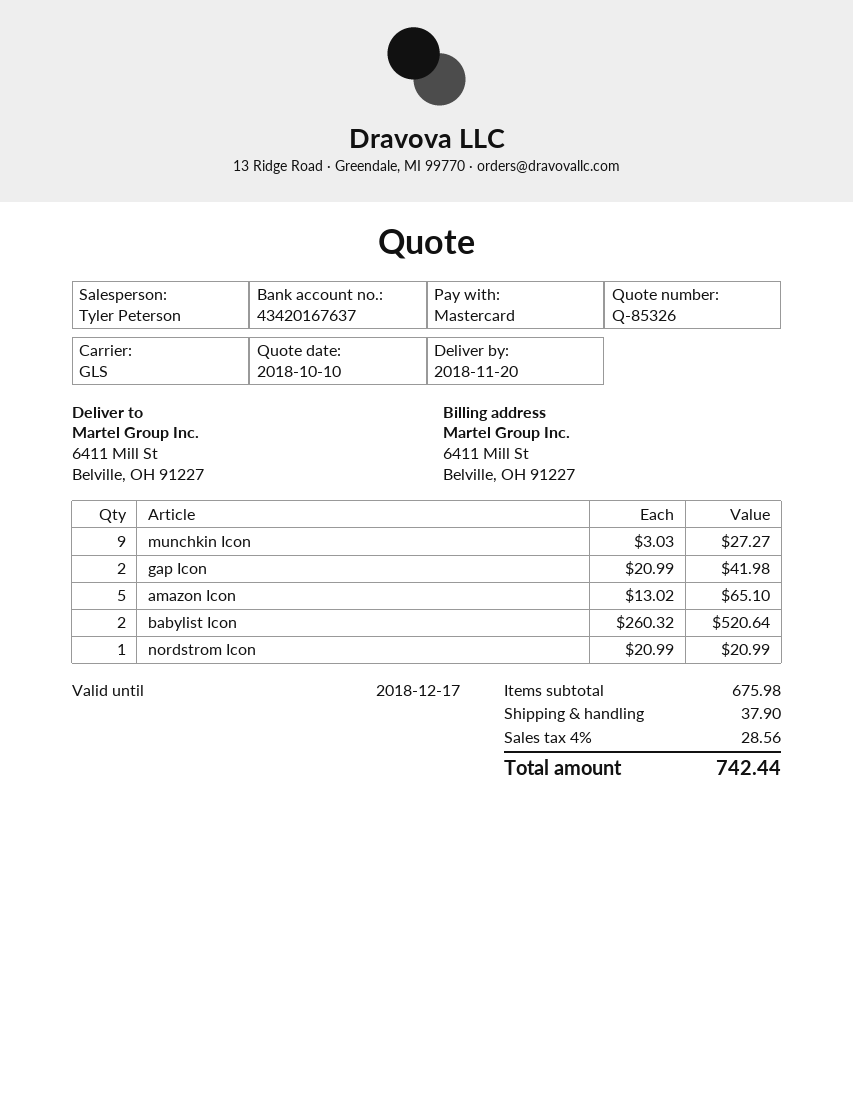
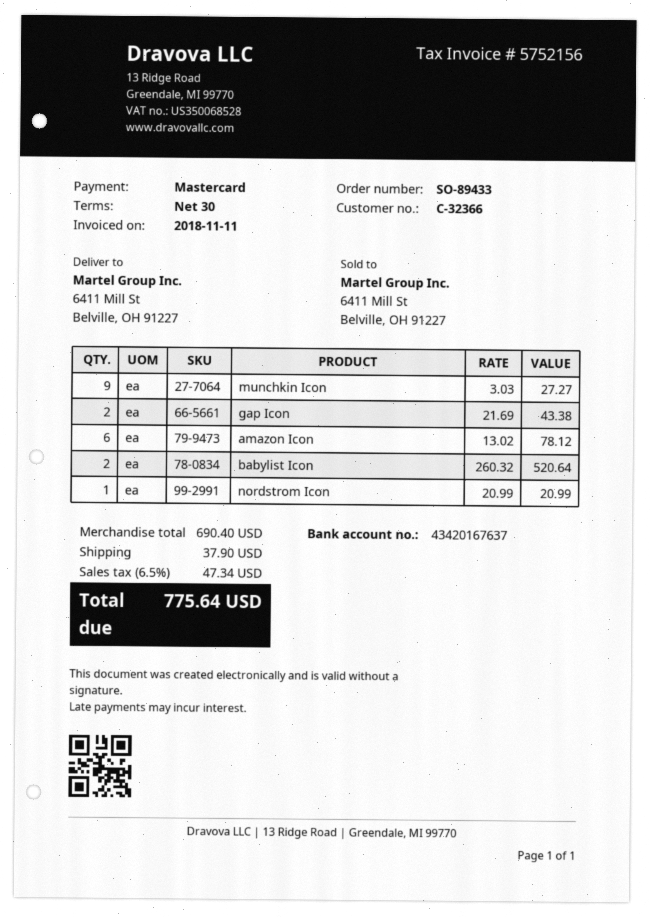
gap Icon: 2 x 20.99 = 41.98 -> 2 x 21.69 = 43.38
amazon Icon: 5 x 13.02 = 65.10 -> 6 x 13.02 = 78.12
subtotal: 675.98 -> 690.40
tax: 4% = 28.56 -> 6.5% = 47.34
total: 742.44 -> 775.64

